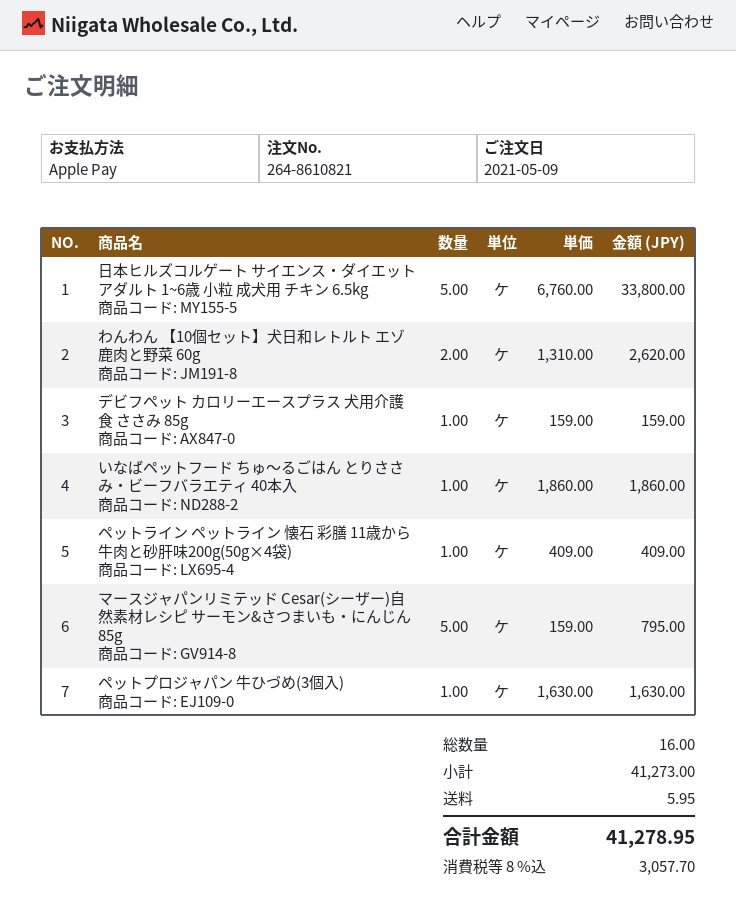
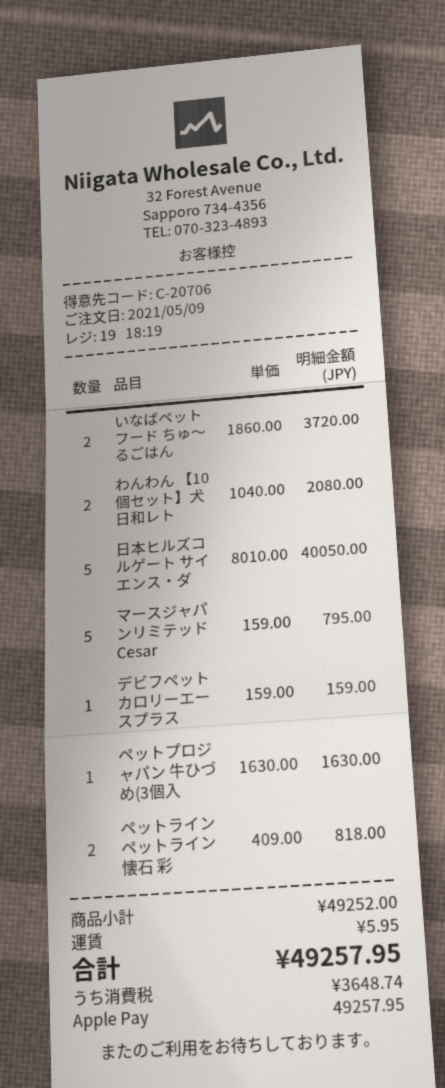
日本ヒルズコルゲート サイエンス・ダイエット アダルト 1~6歳 小粒 成犬用 チキン 6.5kg: 5 x 6760.00 = 33800.00 -> 5 x 8010.00 = 40050.00
わんわん 【10個セット】犬日和レトルト エゾ鹿肉と野菜 60g: 2 x 1310.00 = 2620.00 -> 2 x 1040.00 = 2080.00
いなばペットフード ちゅ〜るごはん とりささみ・ビーフバラエティ 40本入: 1 x 1860.00 = 1860.00 -> 2 x 1860.00 = 3720.00
ペットライン ペットライン 懐石 彩膳 11歳から 牛肉と砂肝味200g(50g×4袋): 1 x 409.00 = 409.00 -> 2 x 409.00 = 818.00
subtotal: 41273.00 -> 49252.00
tax: 3057.70 -> 3648.74
total: 41278.95 -> 49257.95

